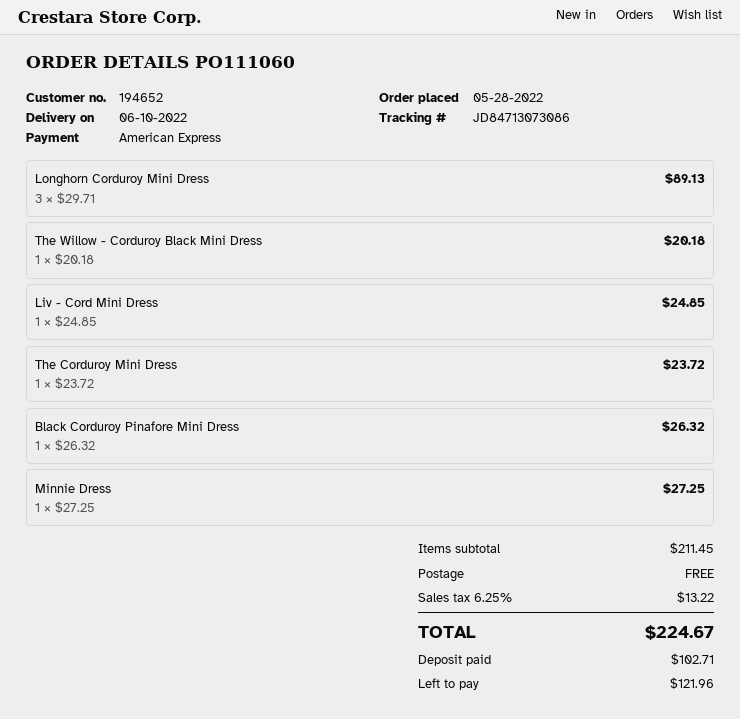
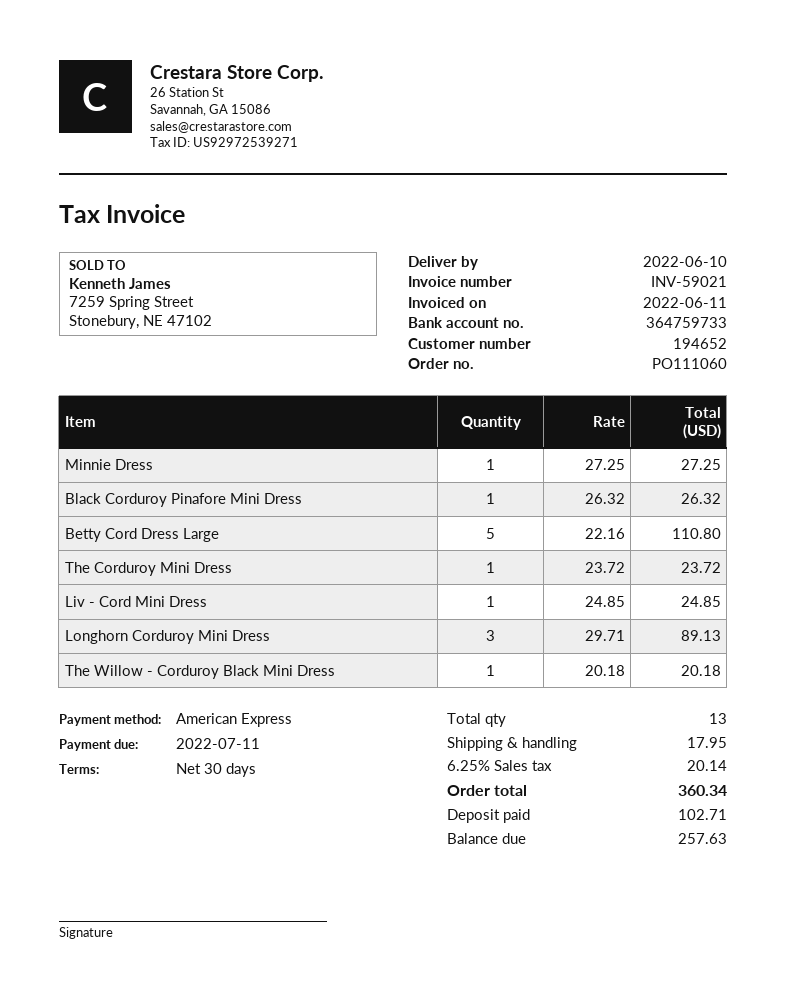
Betty Cord Dress Large: none -> 5 x 22.16 = 110.80
shipping: 0.00 -> 17.95
tax: 6.25% = 13.22 -> 6.25% = 20.14
total: 224.67 -> 360.34
balance: 121.96 -> 257.63

